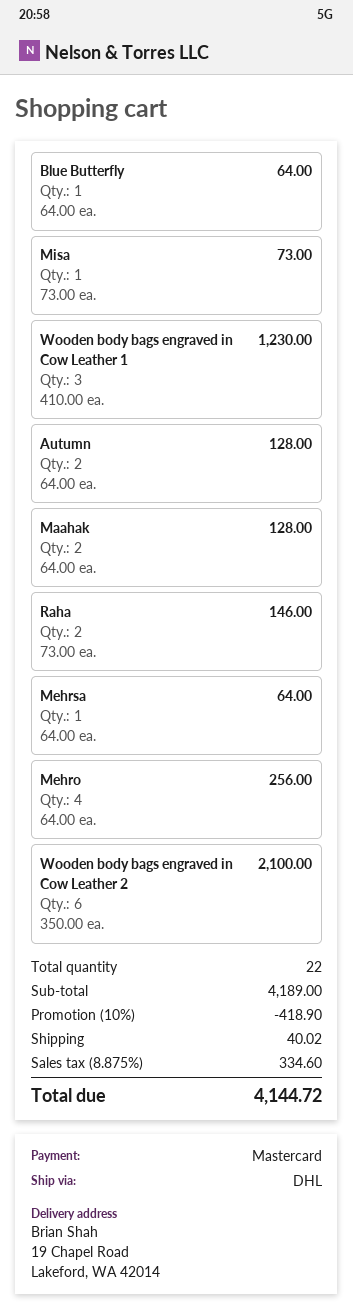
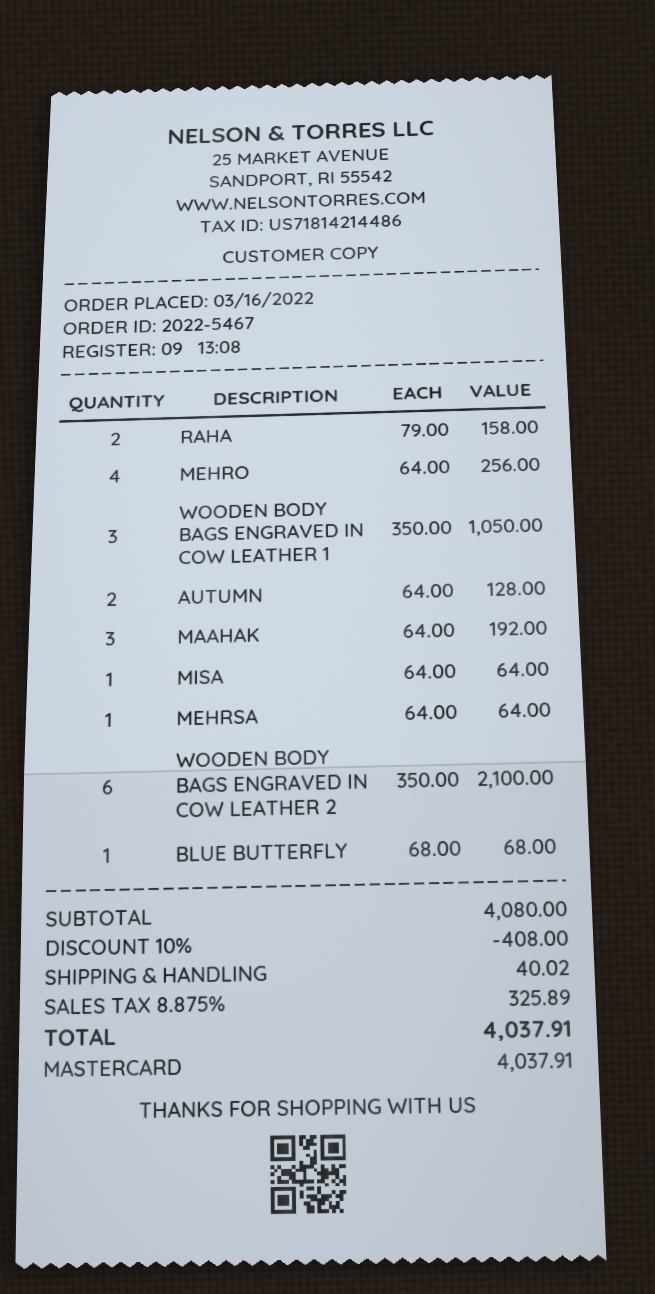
Blue Butterfly: 1 x 64.00 = 64.00 -> 1 x 68.00 = 68.00
Misa: 1 x 73.00 = 73.00 -> 1 x 64.00 = 64.00
Wooden body bags engraved in Cow Leather 1: 3 x 410.00 = 1230.00 -> 3 x 350.00 = 1050.00
Maahak: 2 x 64.00 = 128.00 -> 3 x 64.00 = 192.00
Raha: 2 x 73.00 = 146.00 -> 2 x 79.00 = 158.00
subtotal: 4189.00 -> 4080.00
discount: 10% = 418.90 -> 10% = 408.00
tax: 8.875% = 334.60 -> 8.875% = 325.89
total: 4144.72 -> 4037.91

